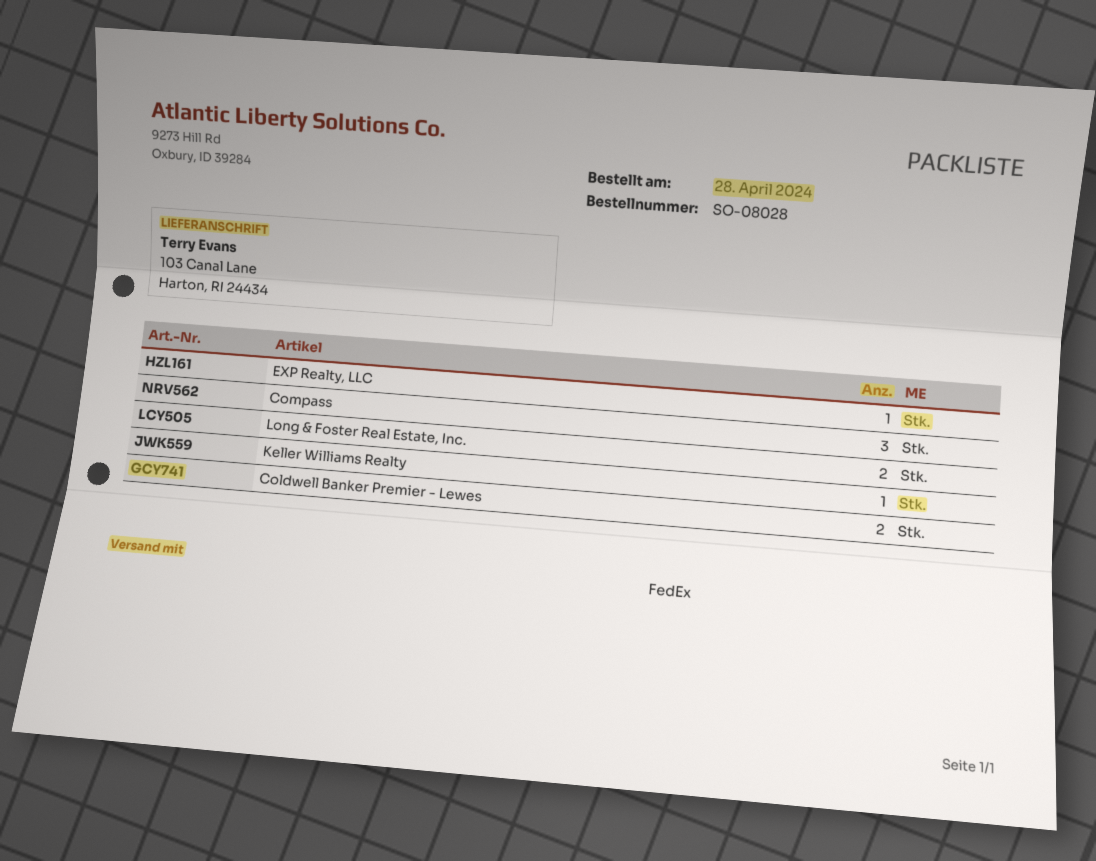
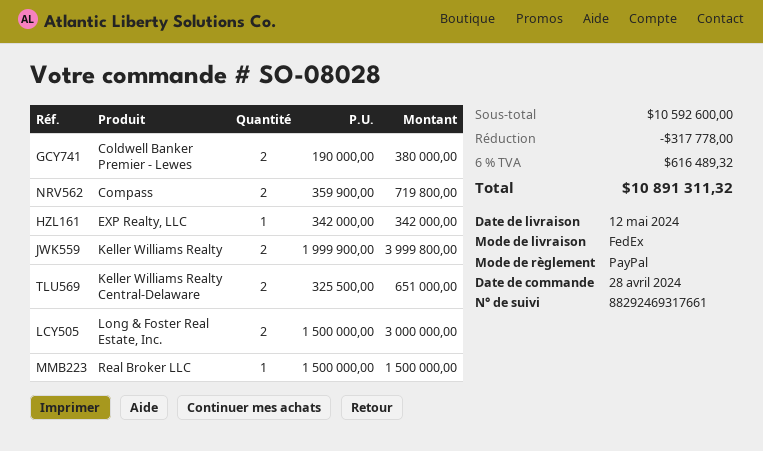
Compass: 3 -> 2
Keller Williams Realty: 1 -> 2
Keller Williams Realty Central-Delaware: none -> 2
Real Broker LLC: none -> 1

